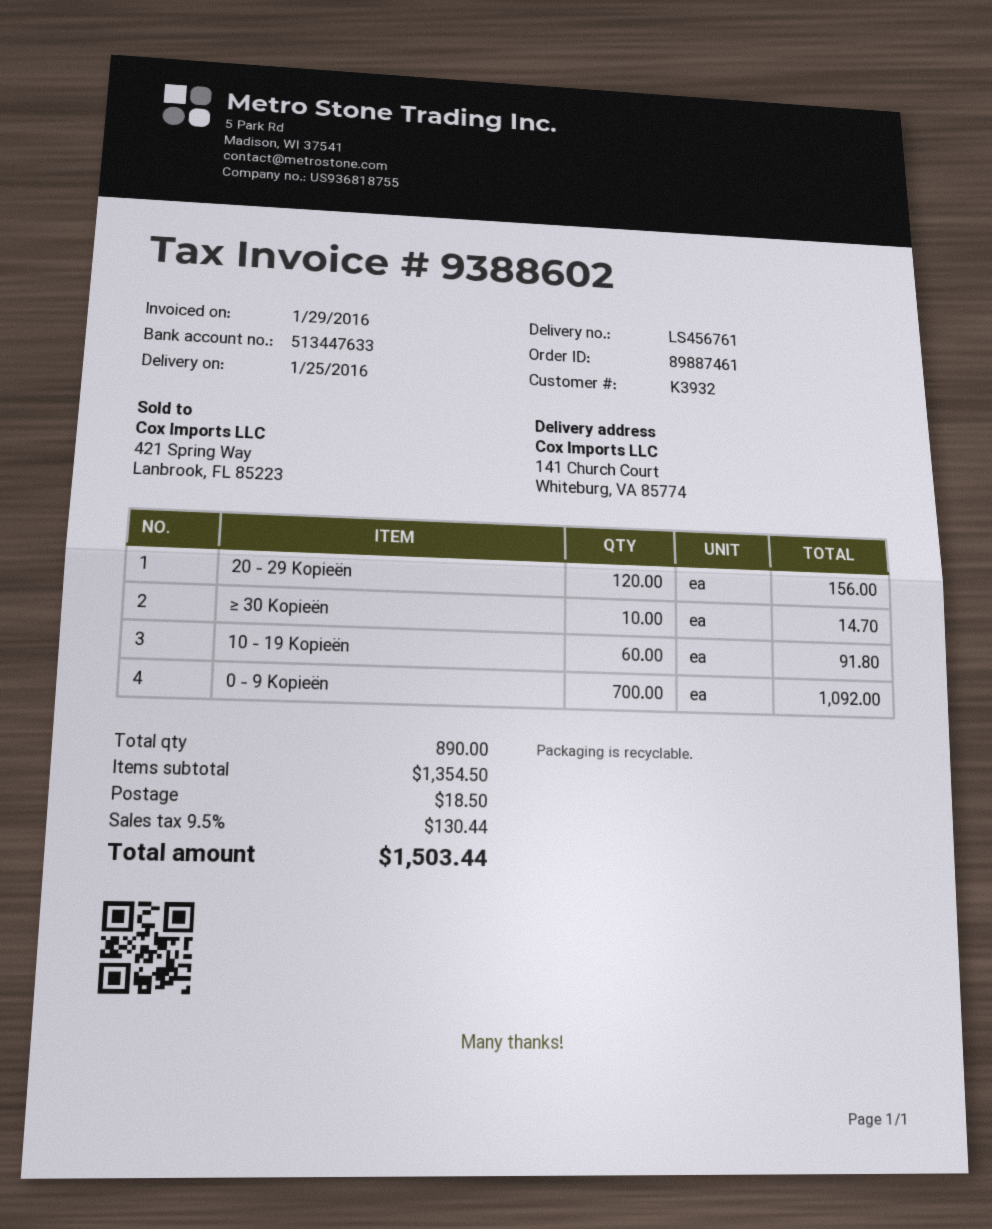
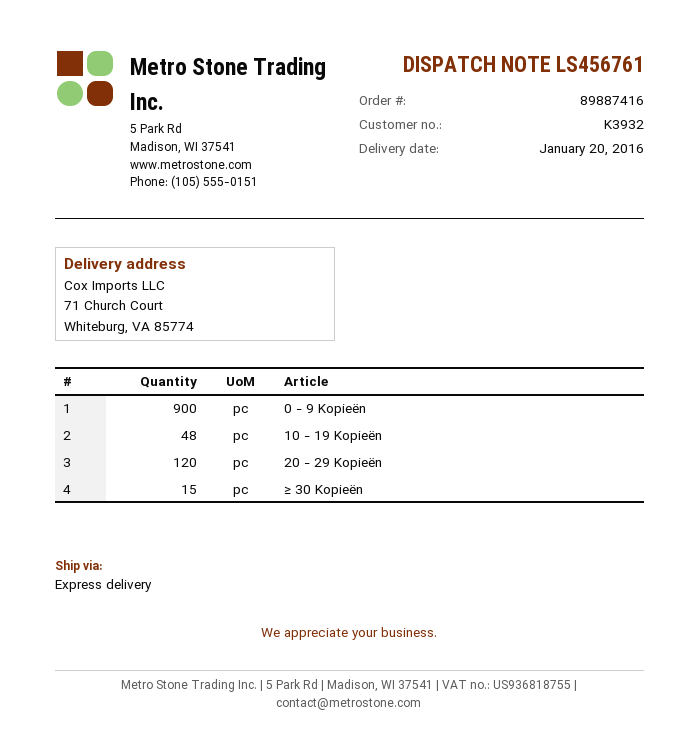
order number: 89887461 -> 89887416
delivery date: 2016-01-25 -> 2016-01-20
ship to: 141 Church Court, Whiteburg, VA 85774 -> 71 Church Court, Whiteburg, VA 85774
≥ 30 Kopieën: 10 -> 15
10 - 19 Kopieën: 60 -> 48
0 - 9 Kopieën: 700 -> 900

